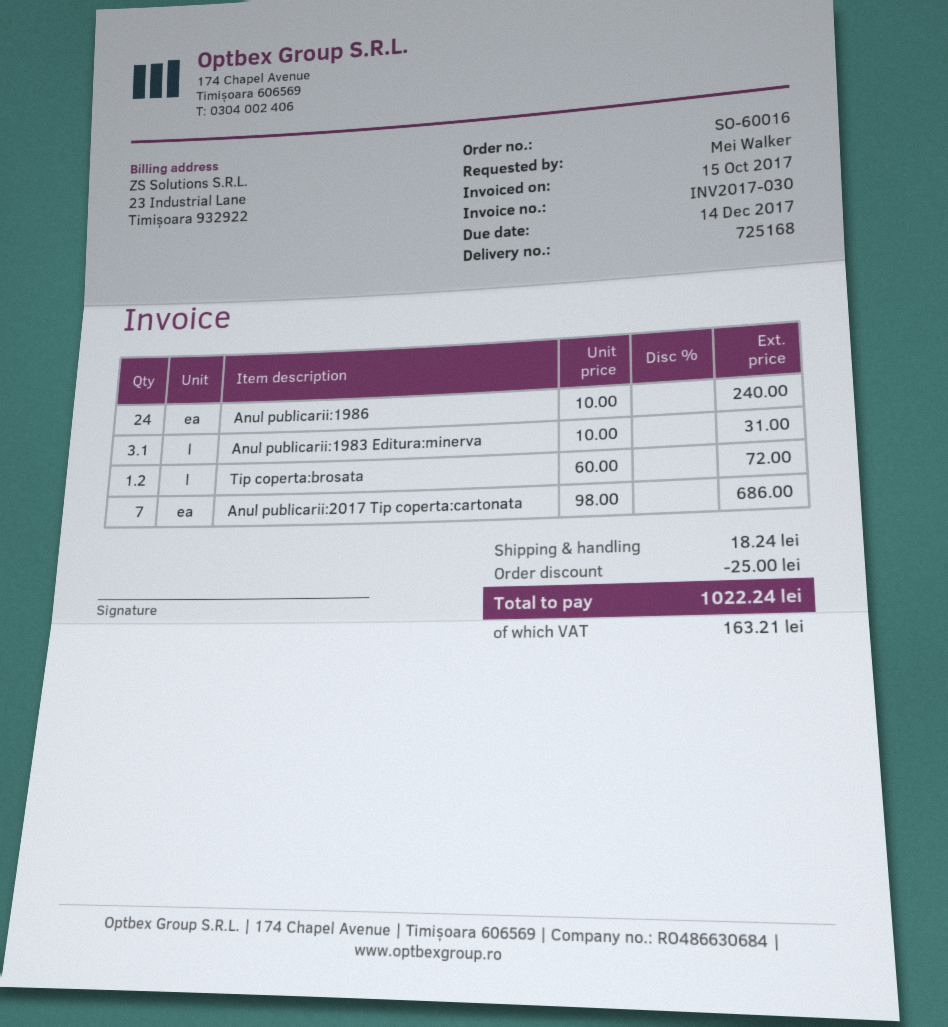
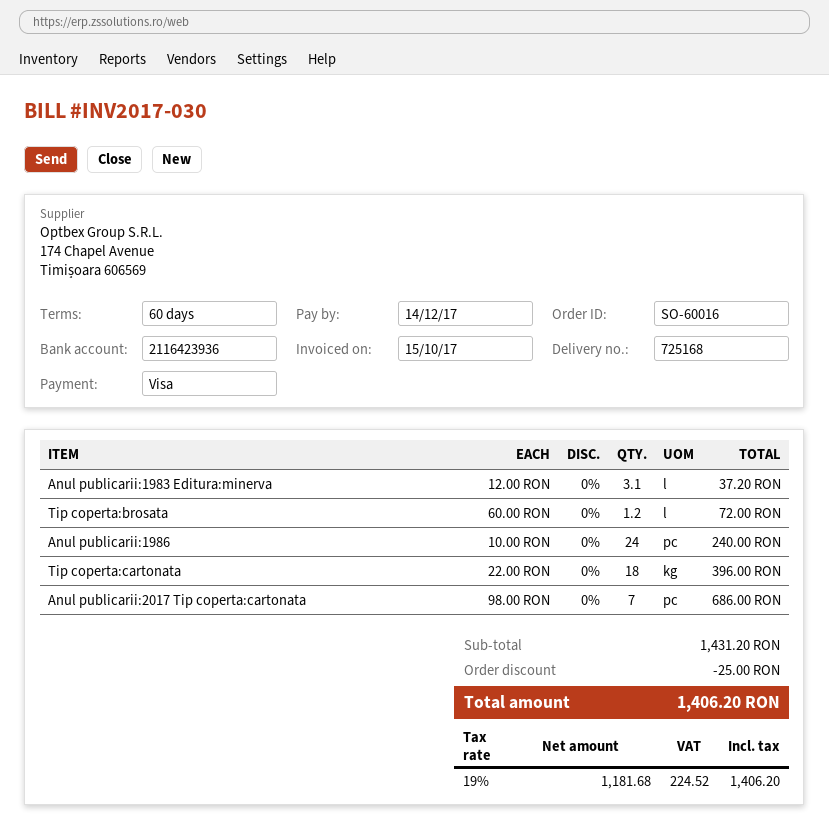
Anul publicarii:1983 Editura:minerva: 3.1 x 10.00 = 31.00 -> 3.1 x 12.00 = 37.20
Tip coperta:cartonata: none -> 18 x 22.00 = 396.00
shipping: 18.24 -> none
tax: 163.21 -> 224.52
total: 1022.24 -> 1406.20

